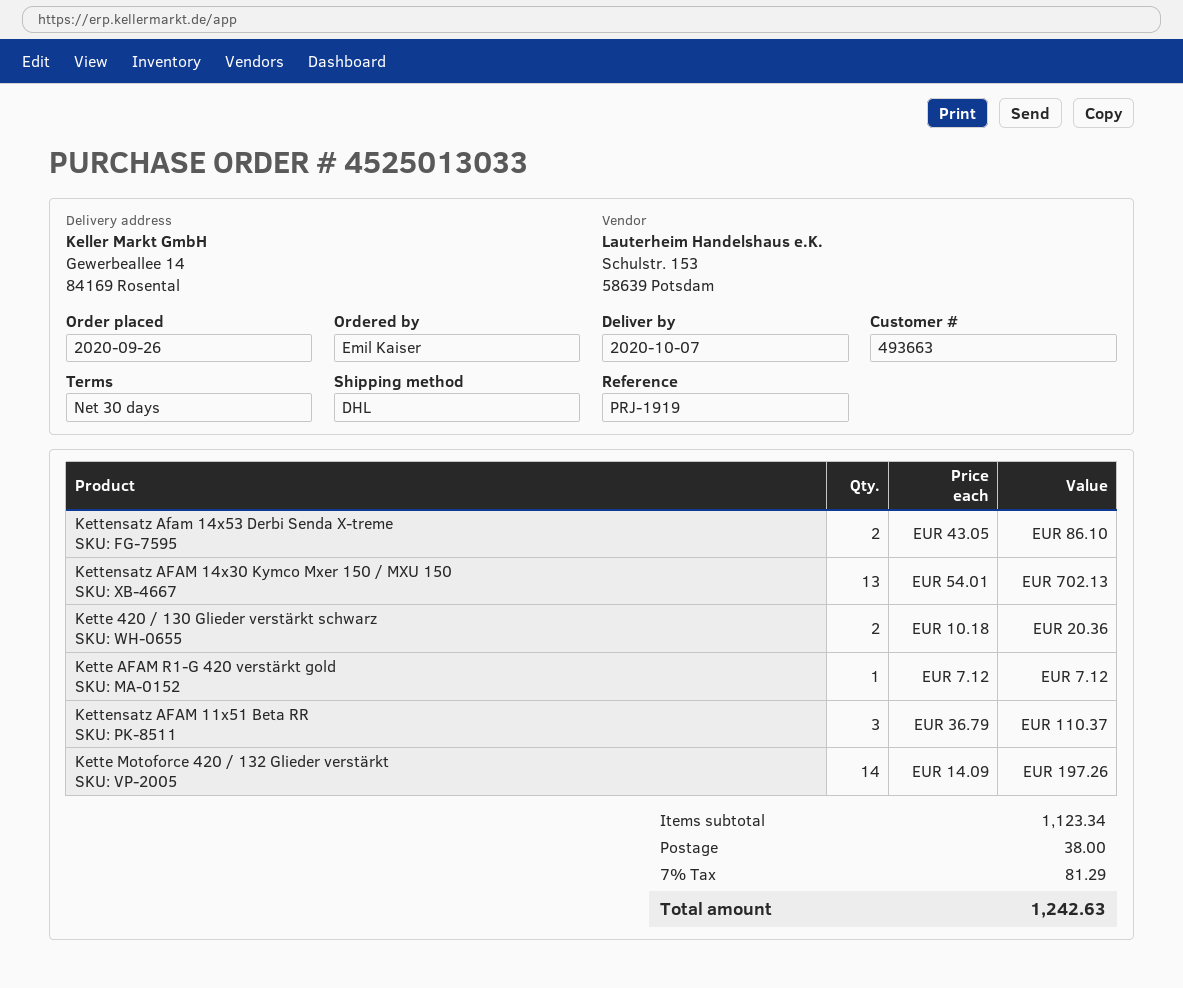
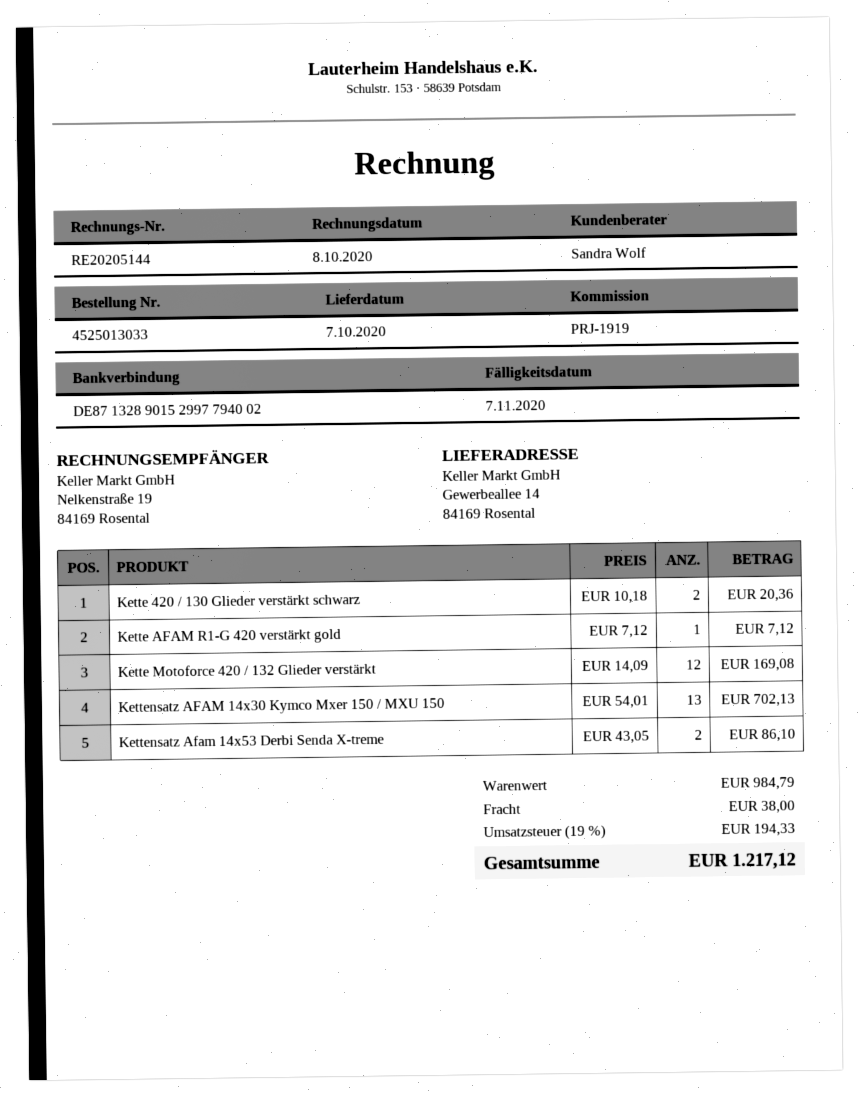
Kettensatz AFAM 11x51 Beta RR: 3 x 36.79 = 110.37 -> none
Kette Motoforce 420 / 132 Glieder verstärkt: 14 x 14.09 = 197.26 -> 12 x 14.09 = 169.08
subtotal: 1123.34 -> 984.79
tax: 7% = 81.29 -> 19% = 194.33
total: 1242.63 -> 1217.12

